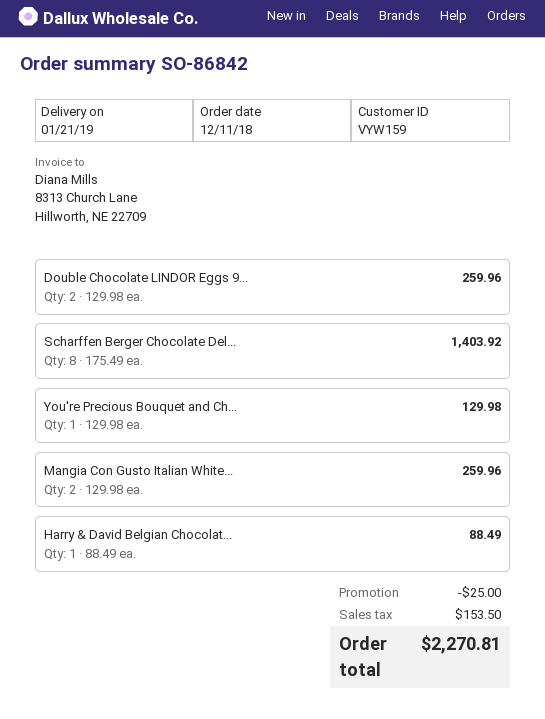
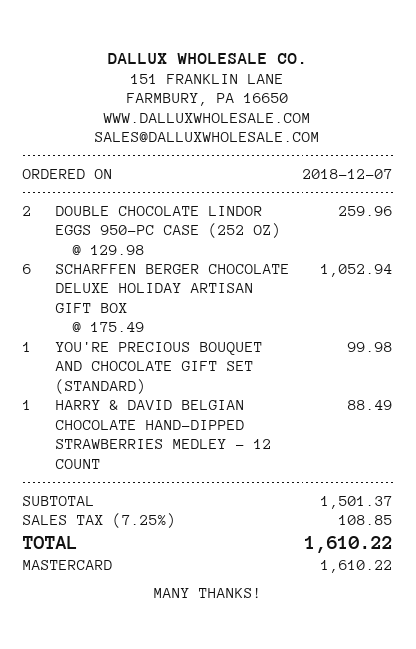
order date: 2018-12-11 -> 2018-12-07
Scharffen Berger Chocolate Del...: 8 x 175.49 = 1403.92 -> 6 x 175.49 = 1052.94
You're Precious Bouquet and Ch...: 1 x 129.98 = 129.98 -> 1 x 99.98 = 99.98
Mangia Con Gusto Italian White...: 2 x 129.98 = 259.96 -> none
discount: 25.00 -> none
tax: 153.50 -> 108.85
total: 2270.81 -> 1610.22

